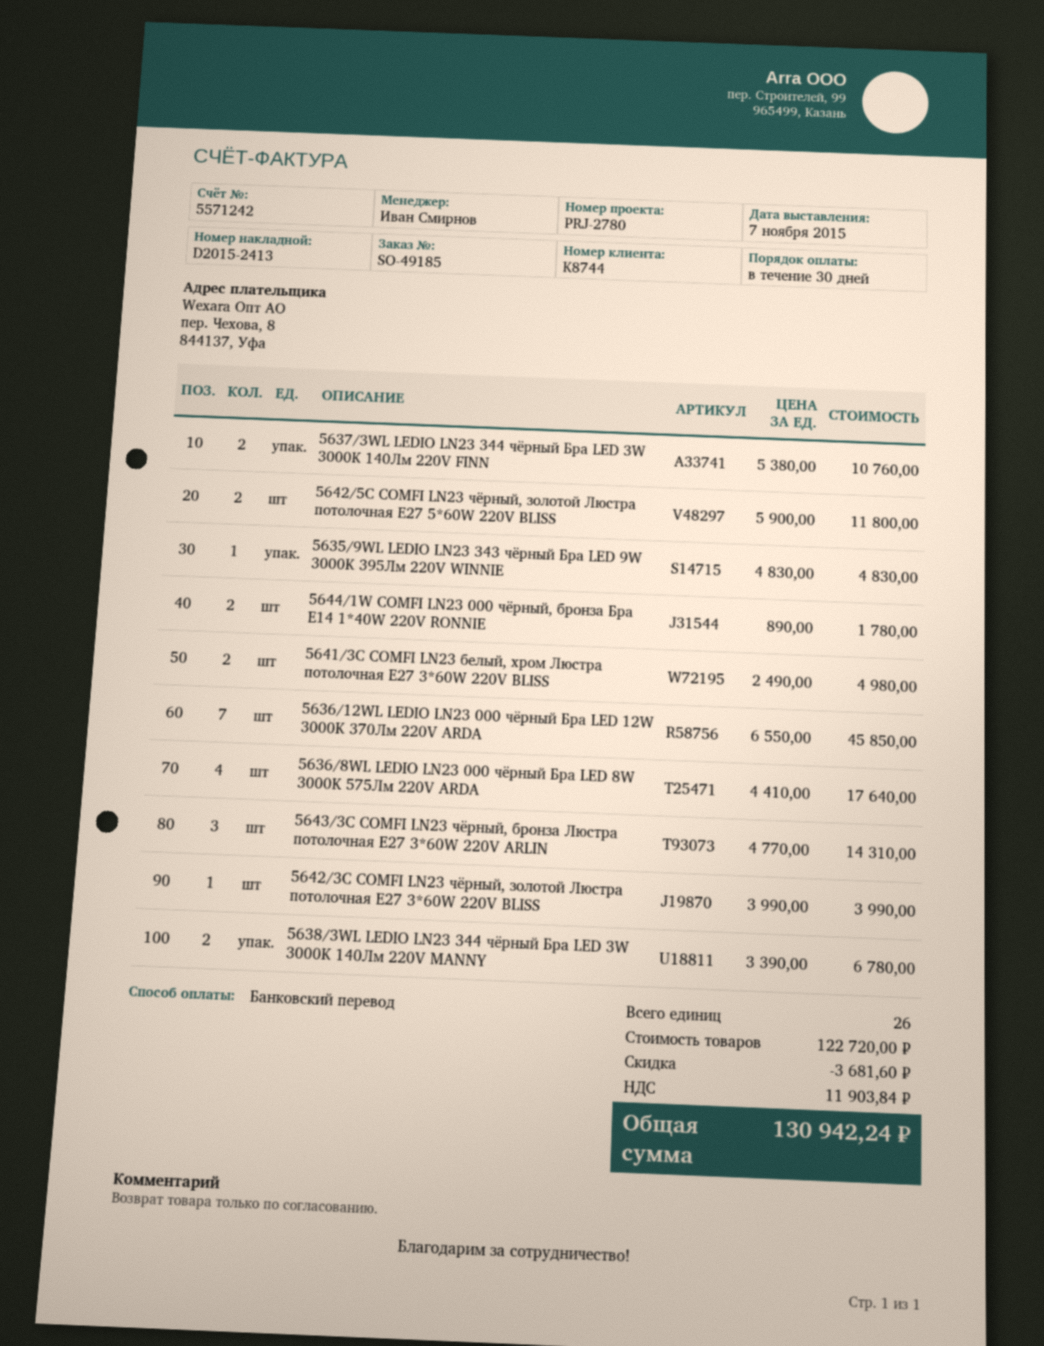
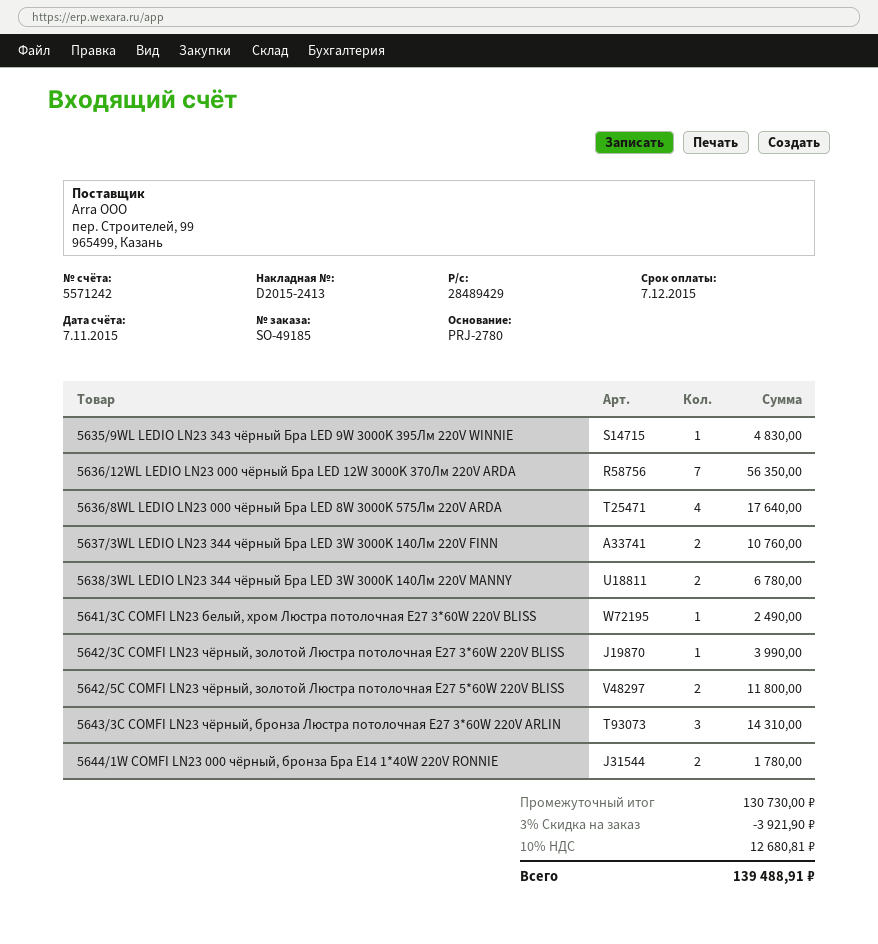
5641/3C COMFI LN23 белый, хром Люстра потолочная E27 3*60W 220V BLISS: 2 for 4980.00 -> 1 for 2490.00
5636/12WL LEDIO LN23 000 чёрный Бра LED 12W 3000K 370Лм 220V ARDA: 7 for 45850.00 -> 7 for 56350.00
subtotal: 122720.00 -> 130730.00
discount: 3681.60 -> 3921.90
tax: 11903.84 -> 12680.81
total: 130942.24 -> 139488.91

